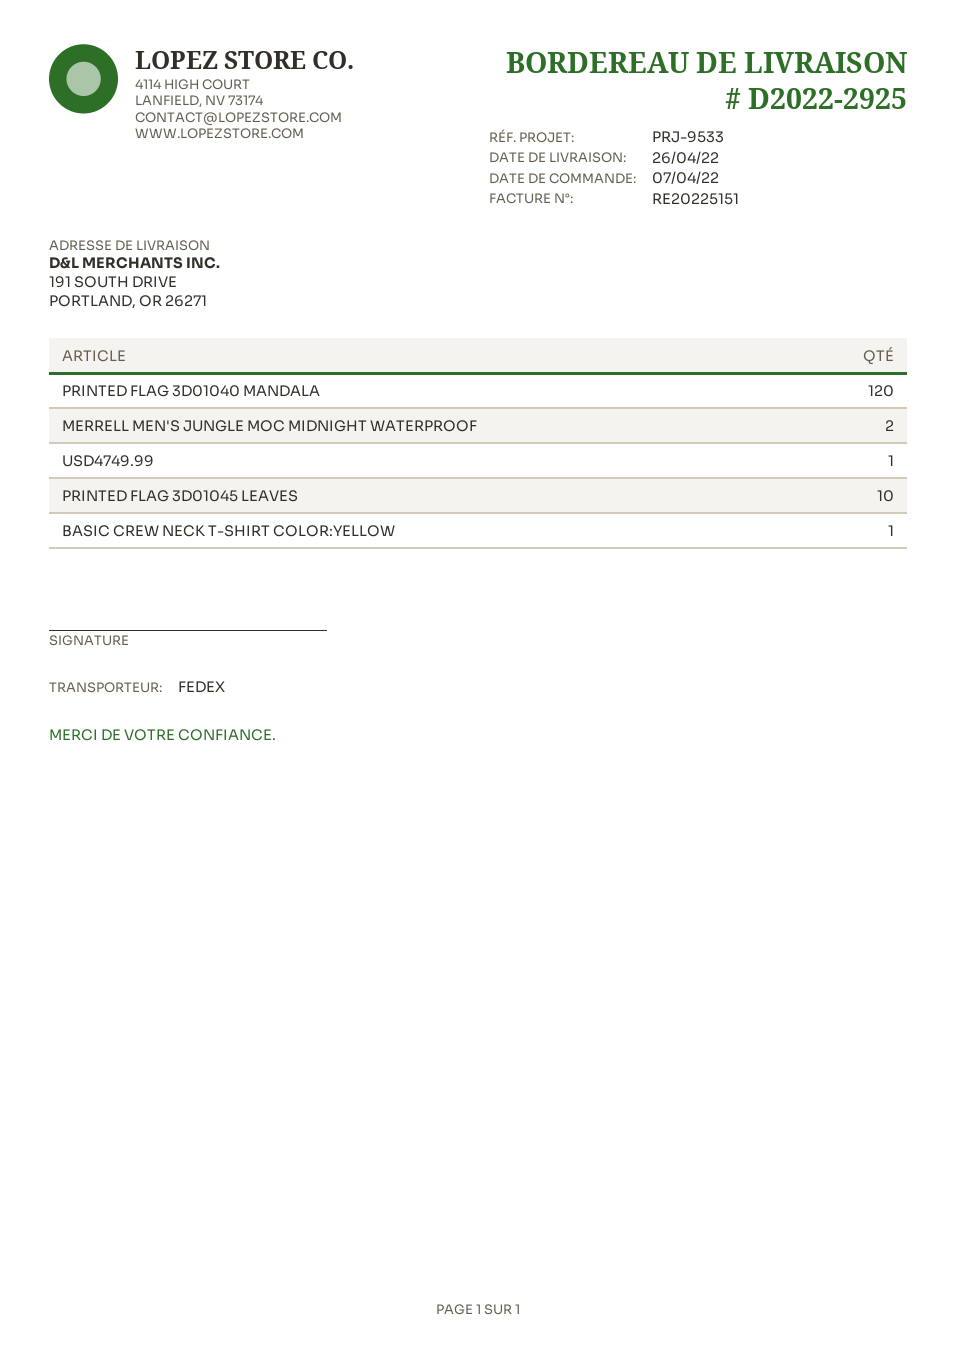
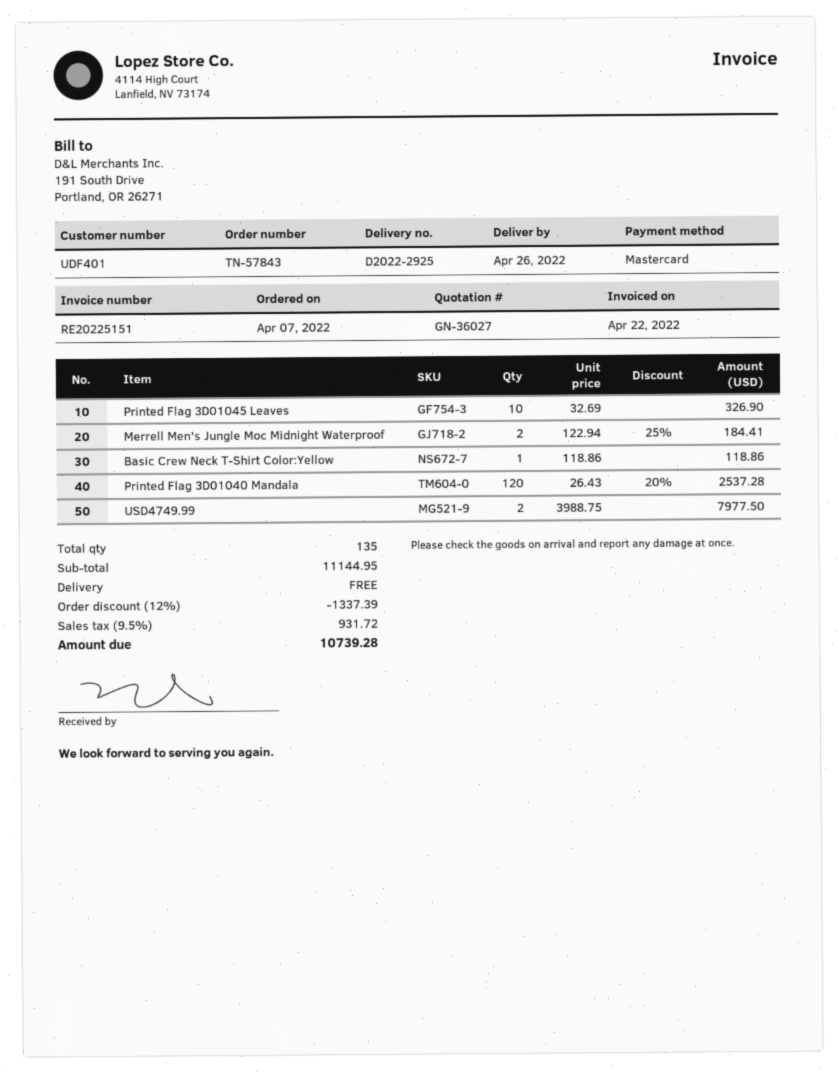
USD4749.99: 1 -> 2

